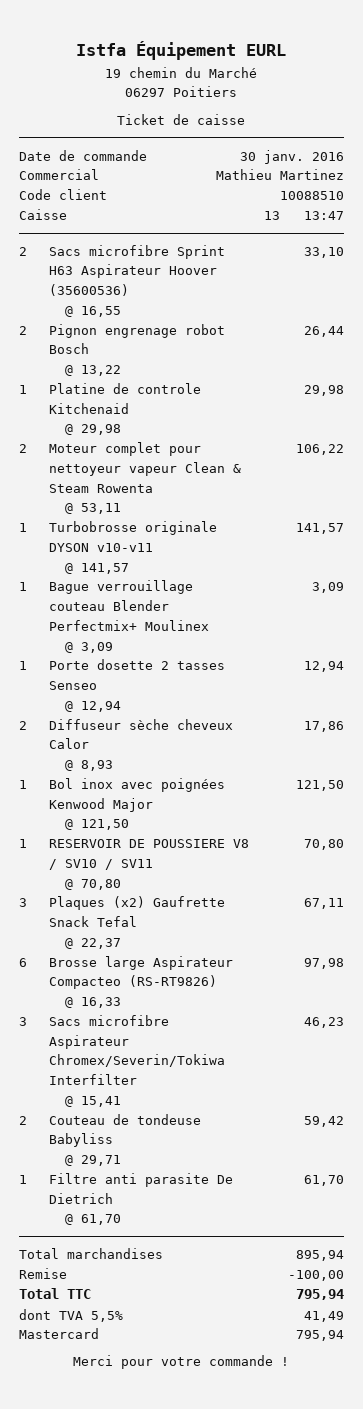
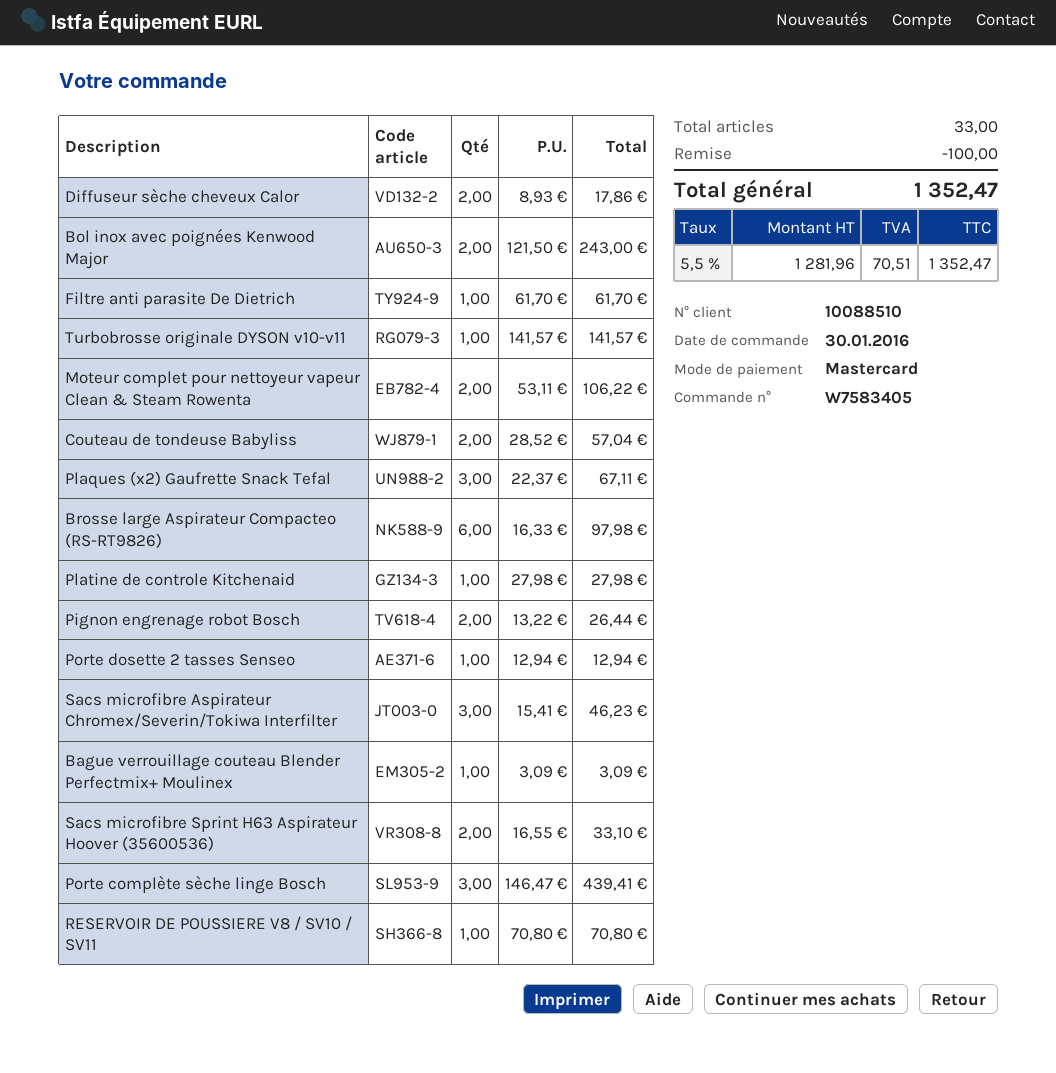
Platine de controle Kitchenaid: 1 x 29.98 = 29.98 -> 1 x 27.98 = 27.98
Bol inox avec poignées Kenwood Major: 1 x 121.50 = 121.50 -> 2 x 121.50 = 243.00
Couteau de tondeuse Babyliss: 2 x 29.71 = 59.42 -> 2 x 28.52 = 57.04
Porte complète sèche linge Bosch: none -> 3 x 146.47 = 439.41
tax: 5.5% = 41.49 -> 5.5% = 70.51
total: 795.94 -> 1352.47

